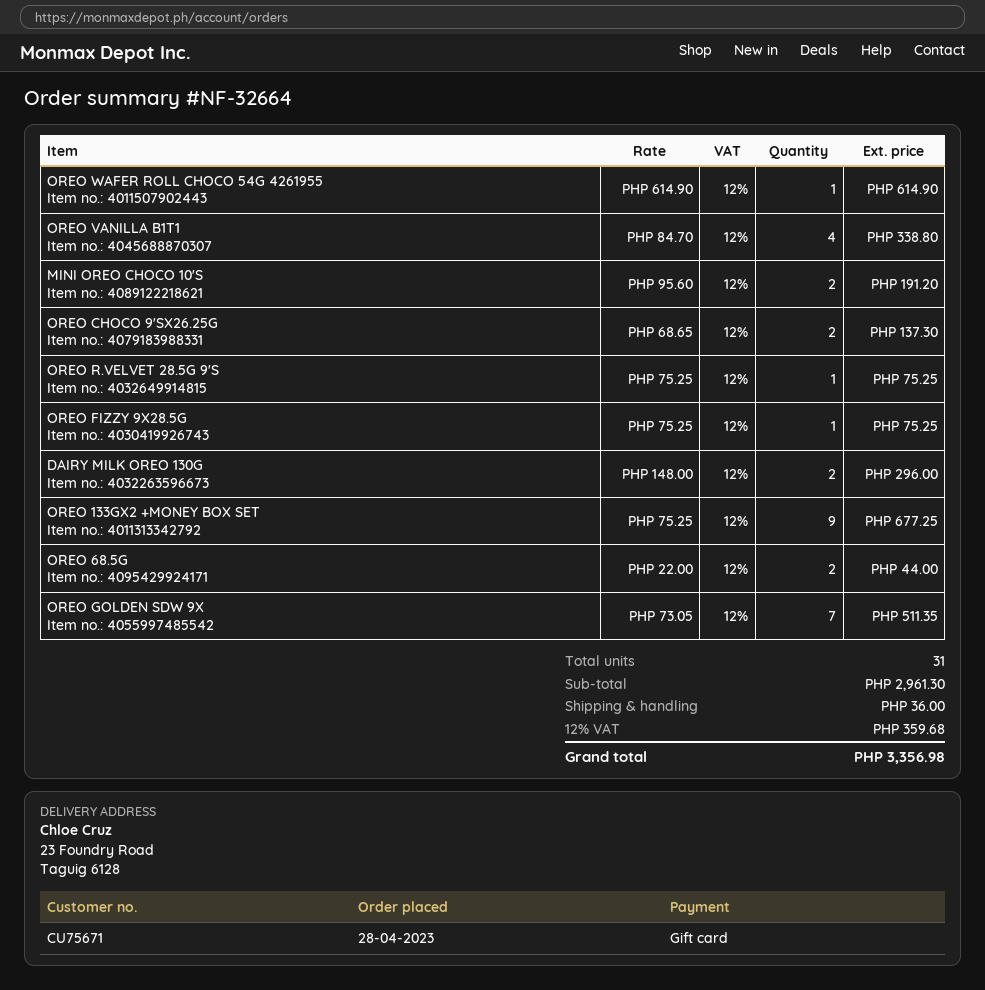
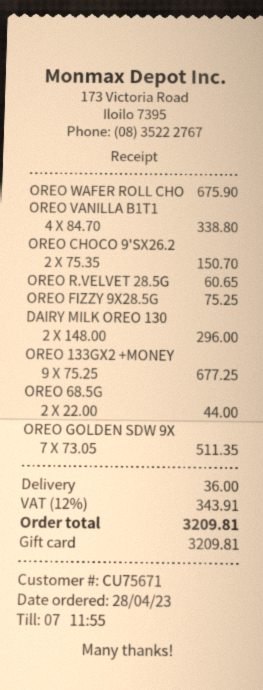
OREO WAFER ROLL CHOCO 54G 4261955: 1 x 614.90 = 614.90 -> 1 x 675.90 = 675.90
MINI OREO CHOCO 10'S: 2 x 95.60 = 191.20 -> none
OREO CHOCO 9'SX26.25G: 2 x 68.65 = 137.30 -> 2 x 75.35 = 150.70
OREO R.VELVET 28.5G 9'S: 1 x 75.25 = 75.25 -> 1 x 60.65 = 60.65
tax: 12% = 359.68 -> 12% = 343.91
total: 3356.98 -> 3209.81

